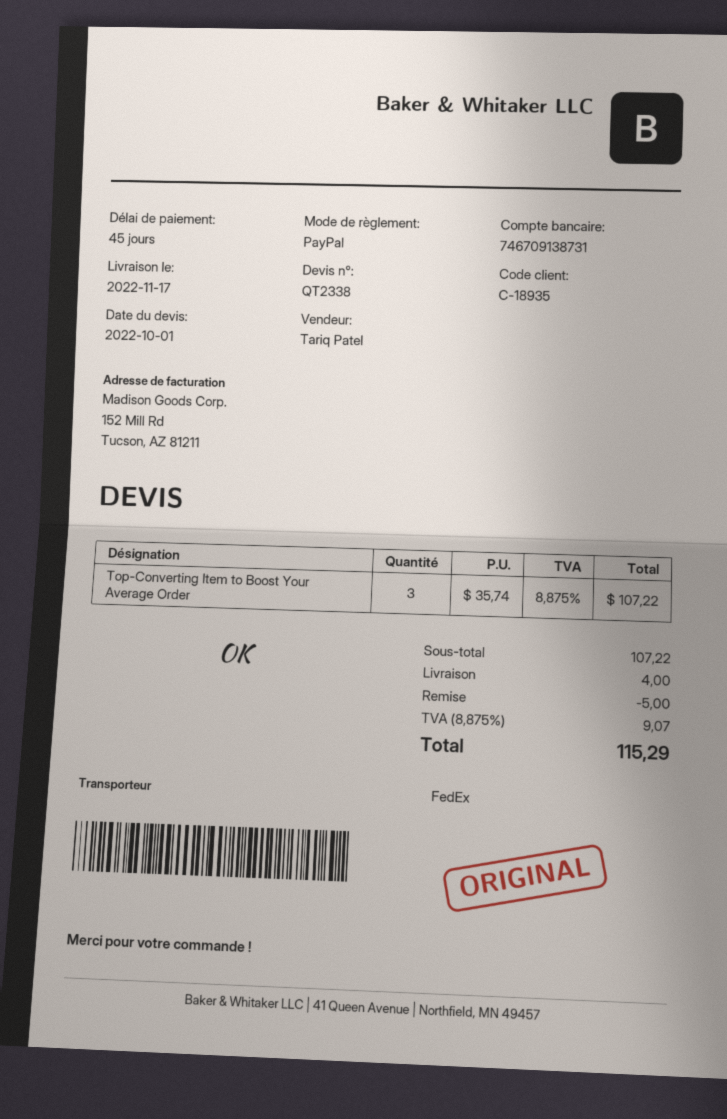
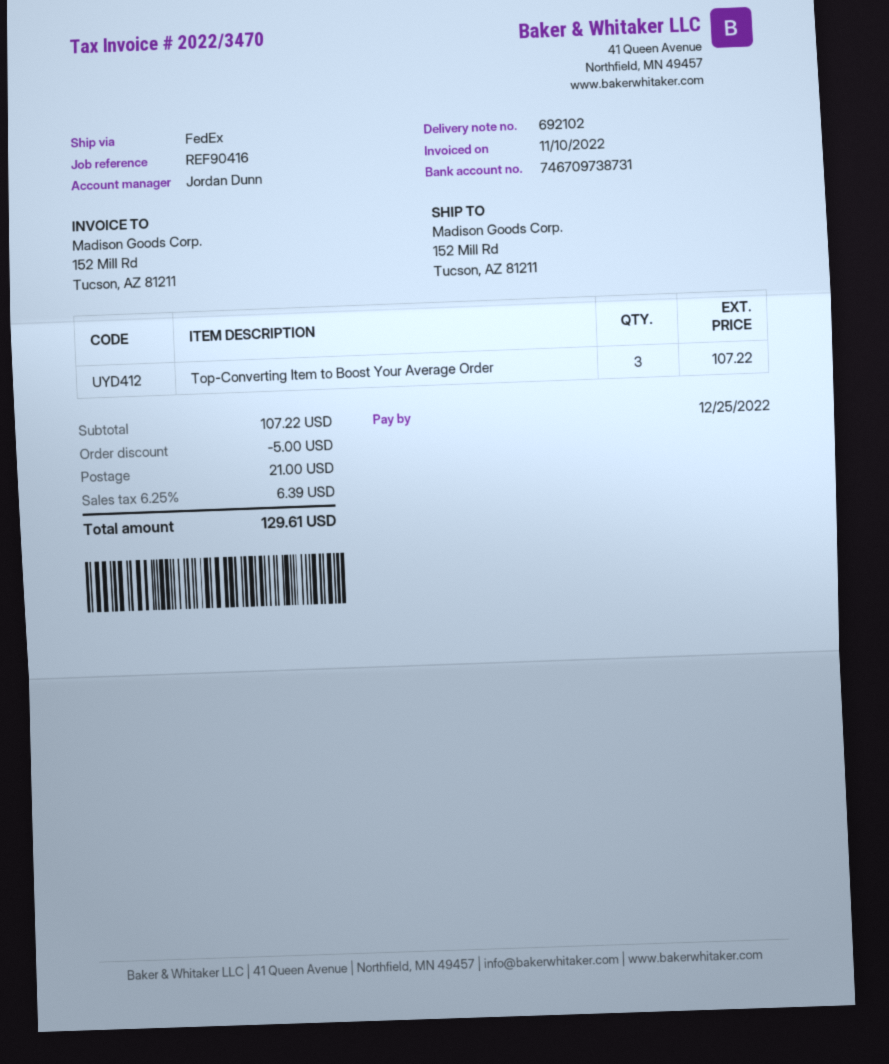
sales rep: Tariq Patel -> Jordan Dunn
bank account: 746709138731 -> 746709738731
shipping: 4.00 -> 21.00
tax: 8.875% = 9.07 -> 6.25% = 6.39
total: 115.29 -> 129.61

